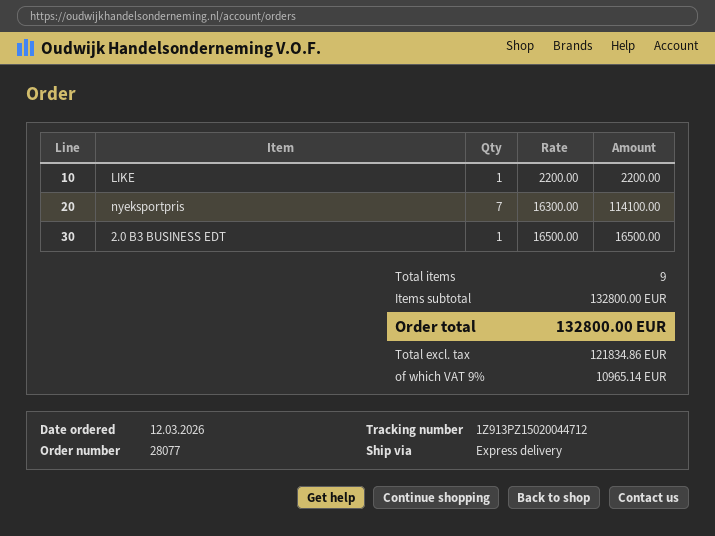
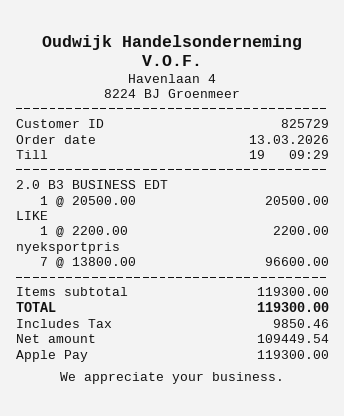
order date: 2026-03-12 -> 2026-03-13
nyeksportpris: 7 x 16300.00 = 114100.00 -> 7 x 13800.00 = 96600.00
2.0 B3 BUSINESS EDT: 1 x 16500.00 = 16500.00 -> 1 x 20500.00 = 20500.00
subtotal: 132800.00 -> 119300.00
net: 121834.86 -> 109449.54
tax: 10965.14 -> 9850.46
total: 132800.00 -> 119300.00

